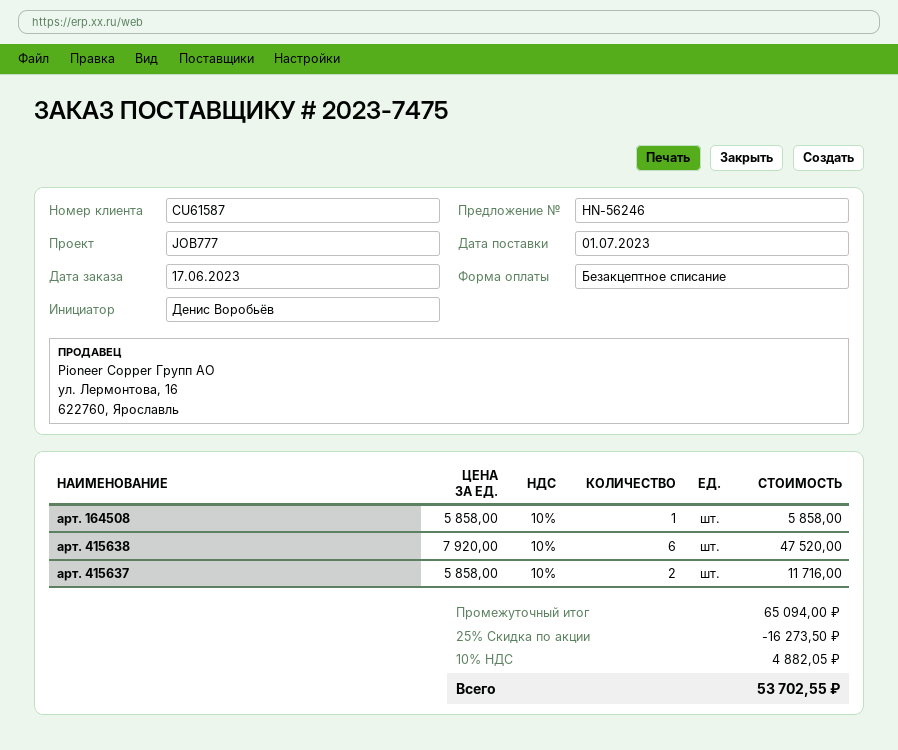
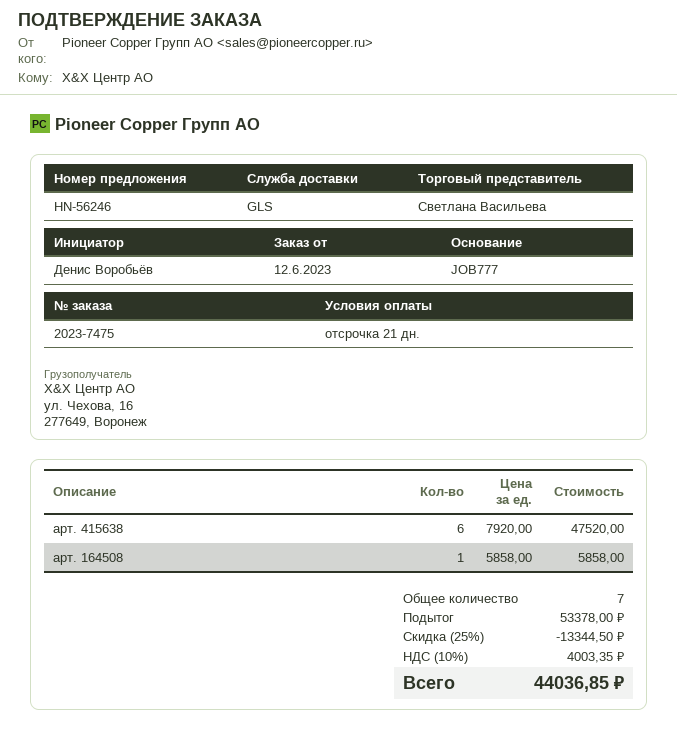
order date: 2023-06-17 -> 2023-06-12
арт. 415637: 2 x 5858.00 = 11716.00 -> none
subtotal: 65094.00 -> 53378.00
discount: 25% = 16273.50 -> 25% = 13344.50
tax: 10% = 4882.05 -> 10% = 4003.35
total: 53702.55 -> 44036.85

